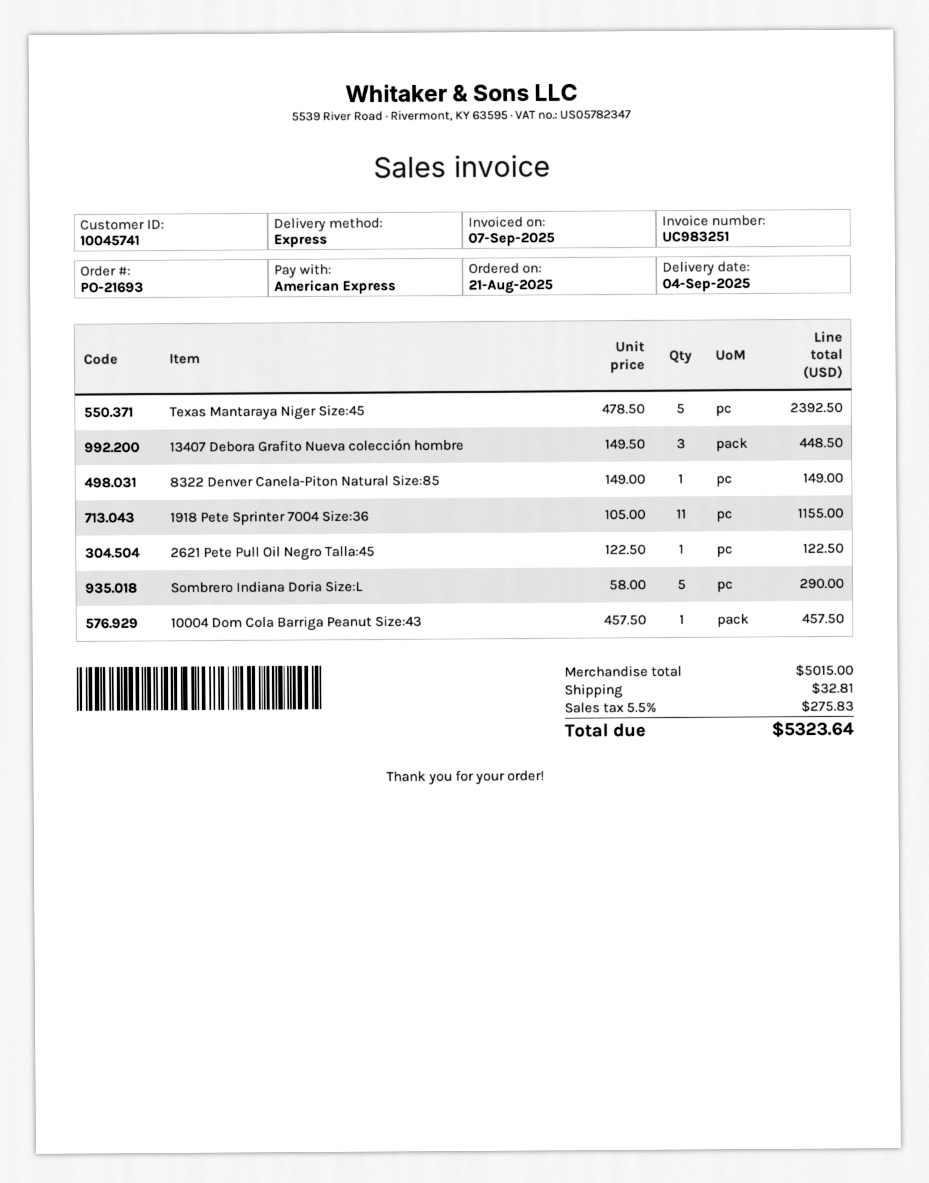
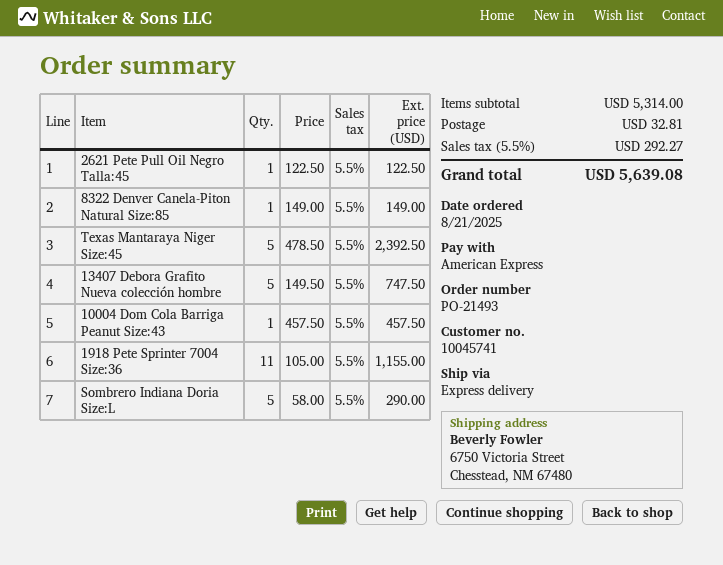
order number: PO-21693 -> PO-21493
13407 Debora Grafito Nueva colección hombre: 3 x 149.50 = 448.50 -> 5 x 149.50 = 747.50
subtotal: 5015.00 -> 5314.00
tax: 5.5% = 275.83 -> 5.5% = 292.27
total: 5323.64 -> 5639.08

